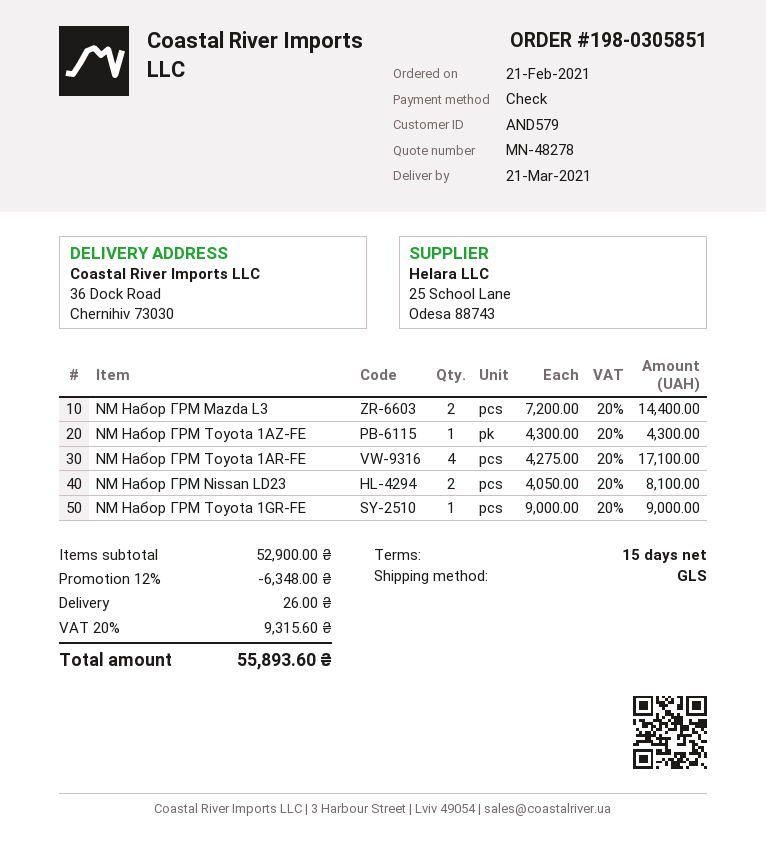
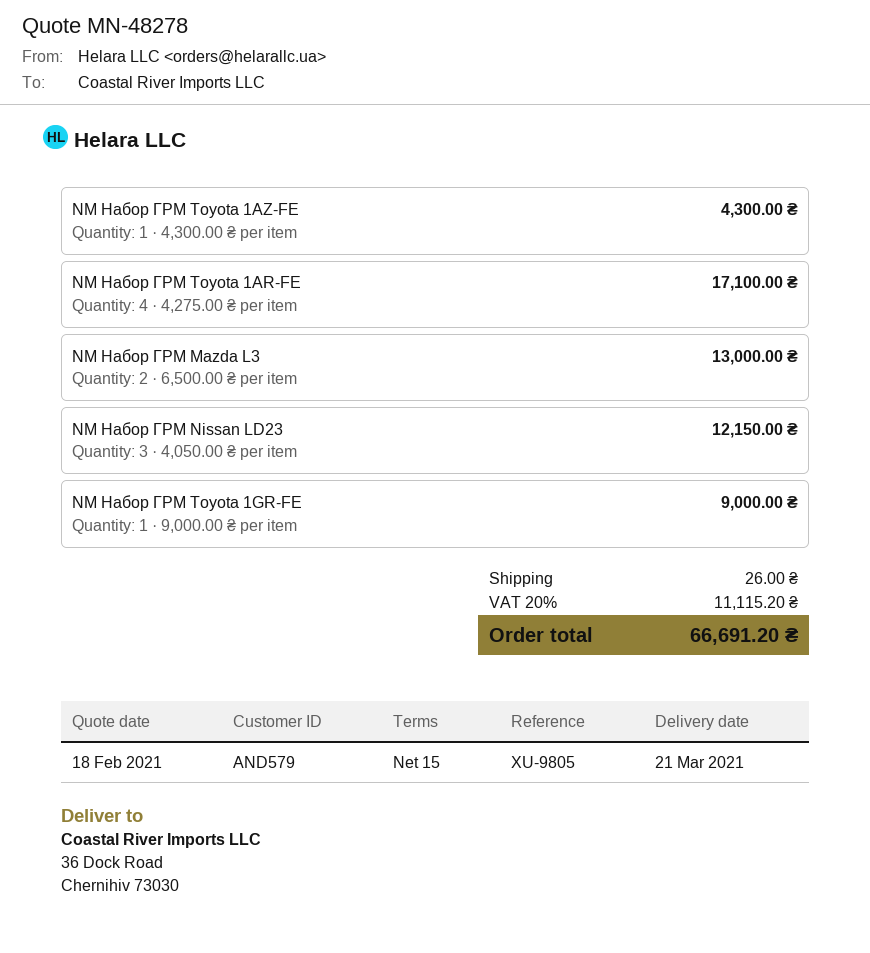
NM Набор ГРМ Mazda L3: 2 x 7200.00 = 14400.00 -> 2 x 6500.00 = 13000.00
NM Набор ГРМ Nissan LD23: 2 x 4050.00 = 8100.00 -> 3 x 4050.00 = 12150.00
discount: 12% = 6348.00 -> none
tax: 20% = 9315.60 -> 20% = 11115.20
total: 55893.60 -> 66691.20

